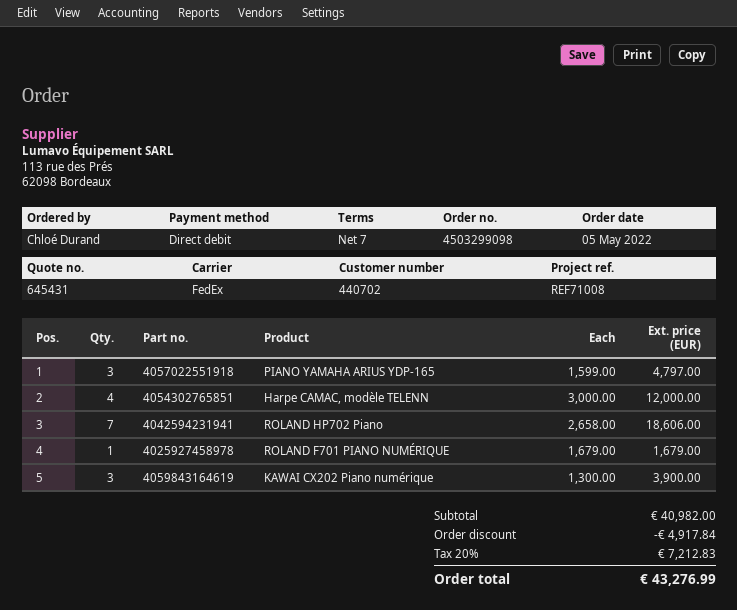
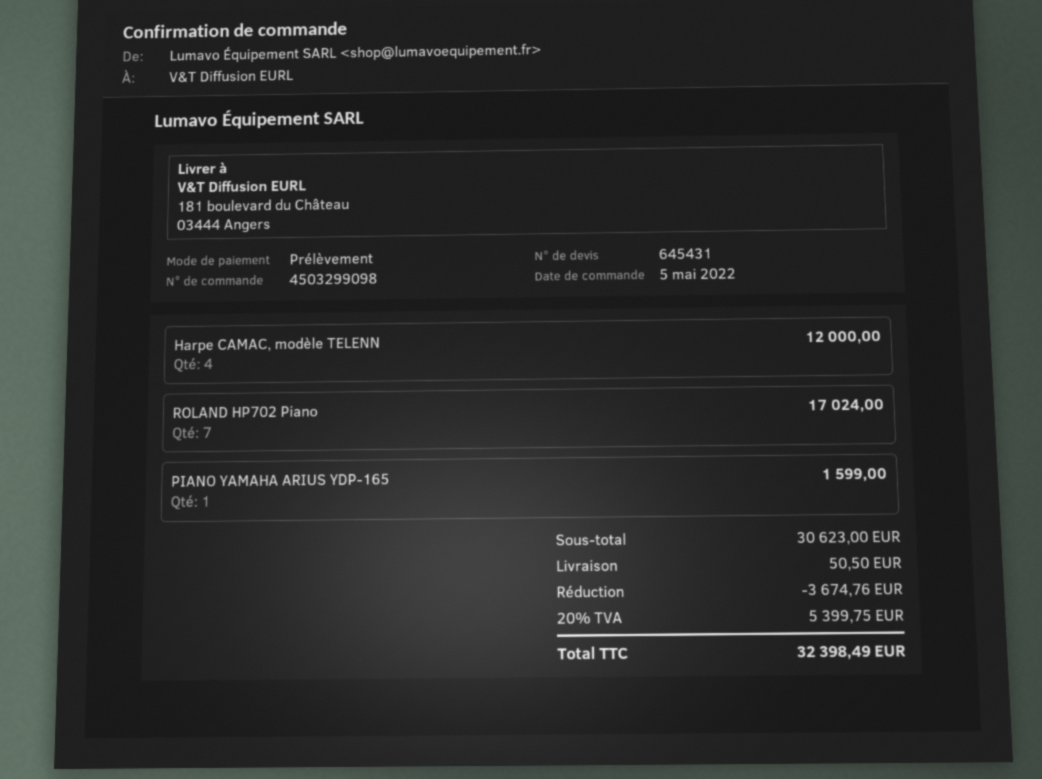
PIANO YAMAHA ARIUS YDP-165: 3 for 4797.00 -> 1 for 1599.00
ROLAND HP702 Piano: 7 for 18606.00 -> 7 for 17024.00
ROLAND F701 PIANO NUMÉRIQUE: 1 for 1679.00 -> none
KAWAI CX202 Piano numérique: 3 for 3900.00 -> none
subtotal: 40982.00 -> 30623.00
discount: 4917.84 -> 3674.76
shipping: none -> 50.50
tax: 20% = 7212.83 -> 20% = 5399.75
total: 43276.99 -> 32398.49

